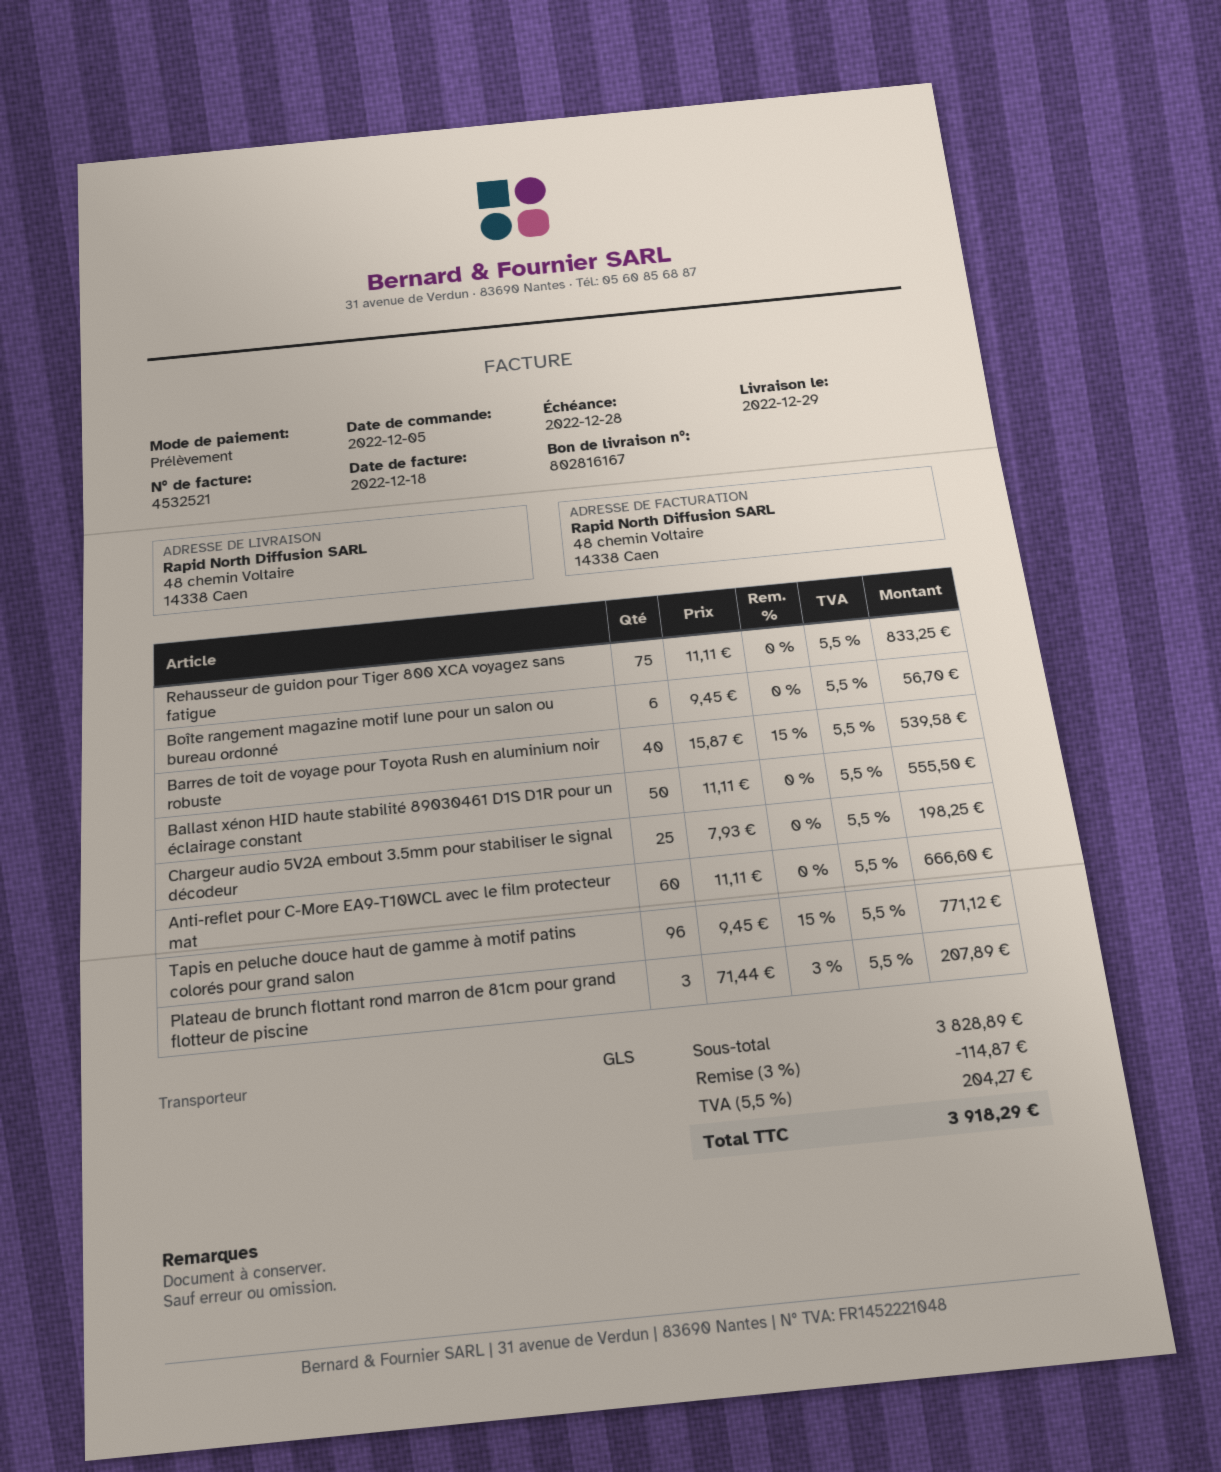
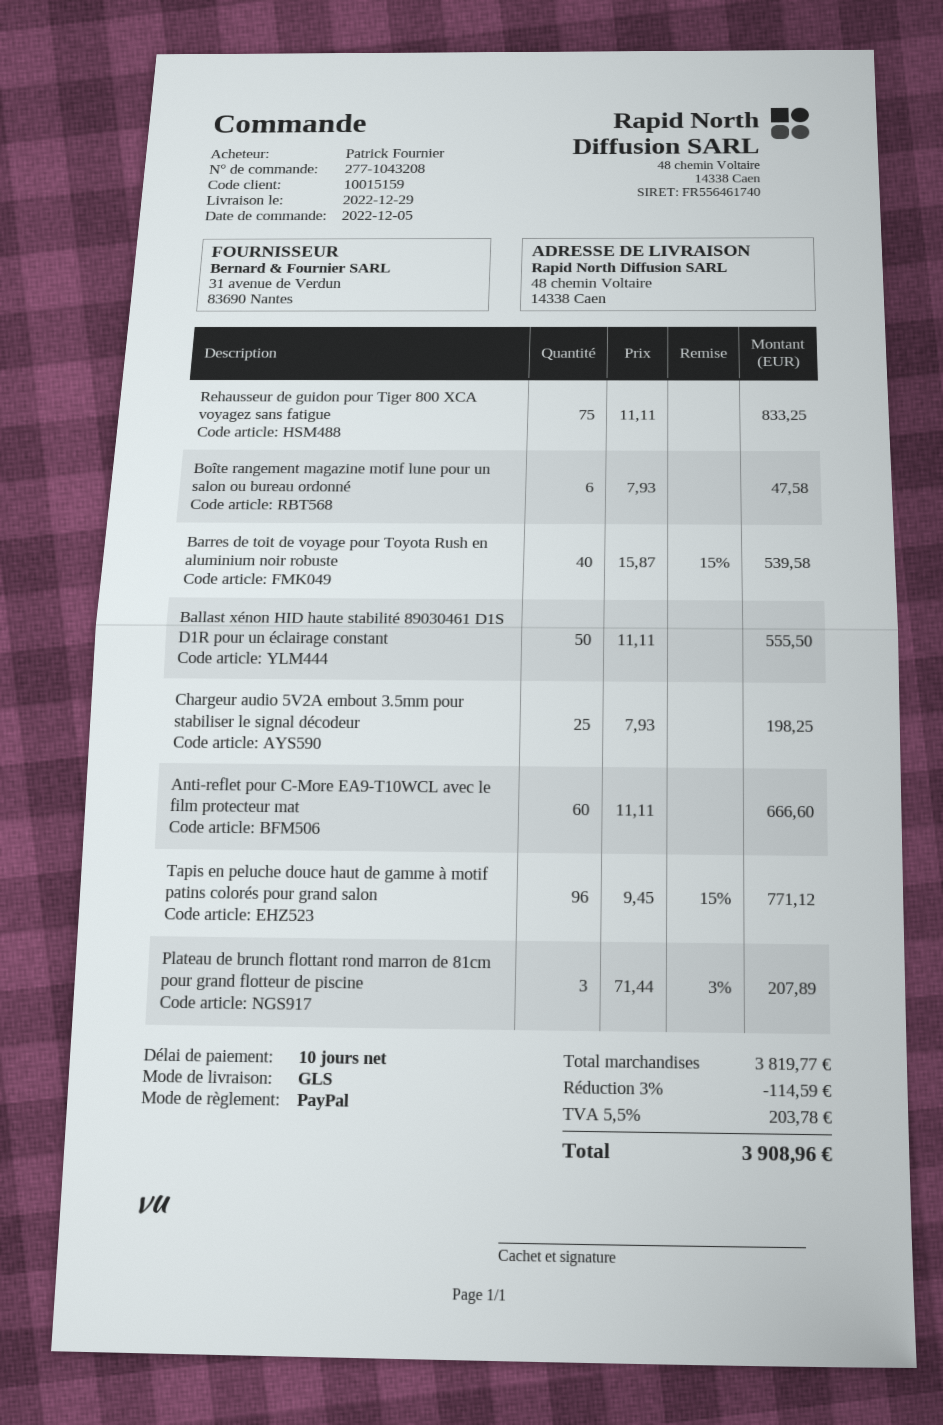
payment method: direct debit -> PayPal
Boîte rangement magazine motif lune pour un salon ou bureau ordonné: 6 x 9.45 = 56.70 -> 6 x 7.93 = 47.58
subtotal: 3828.89 -> 3819.77
discount: 3% = 114.87 -> 3% = 114.59
tax: 5.5% = 204.27 -> 5.5% = 203.78
total: 3918.29 -> 3908.96

